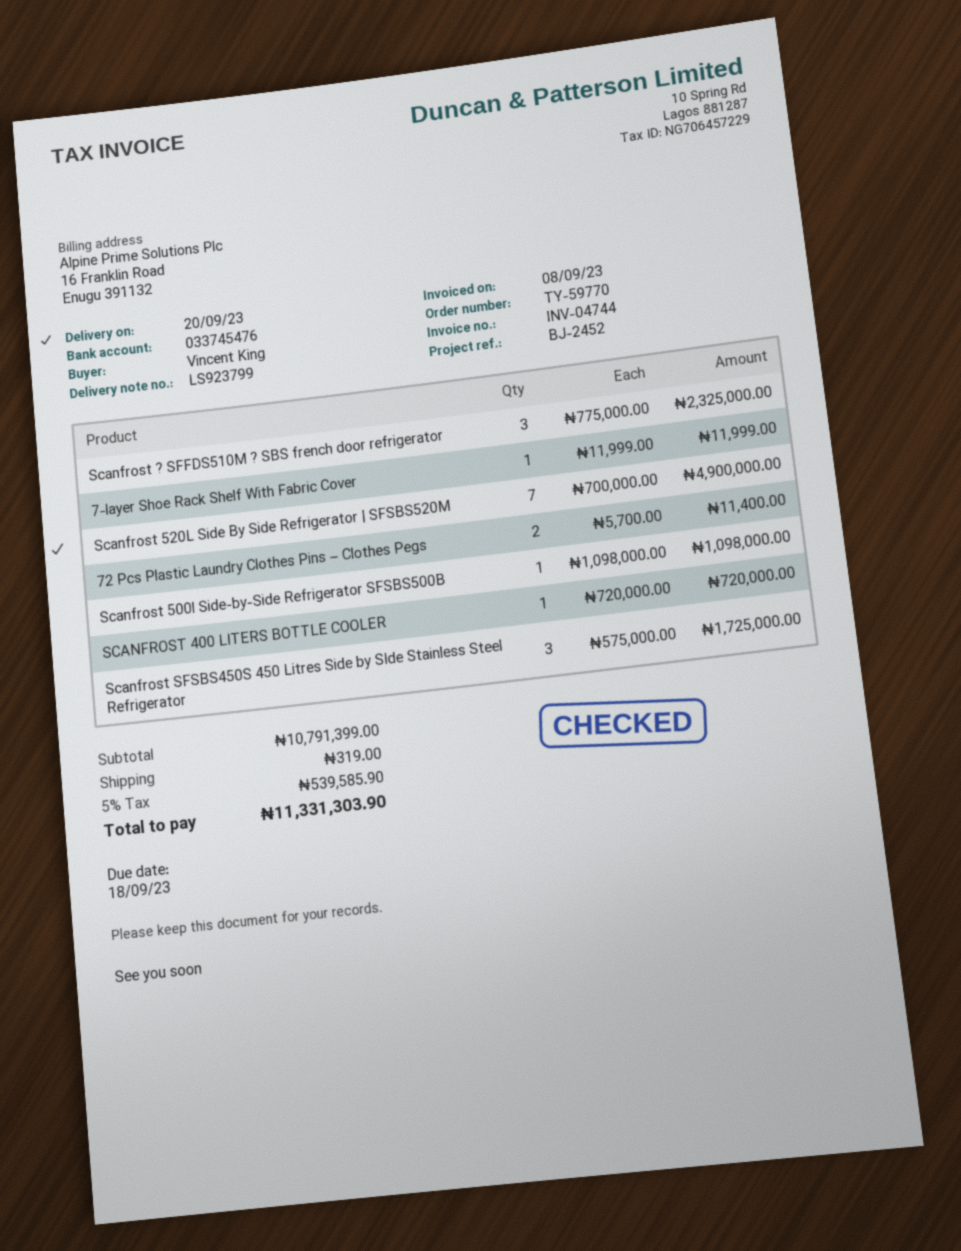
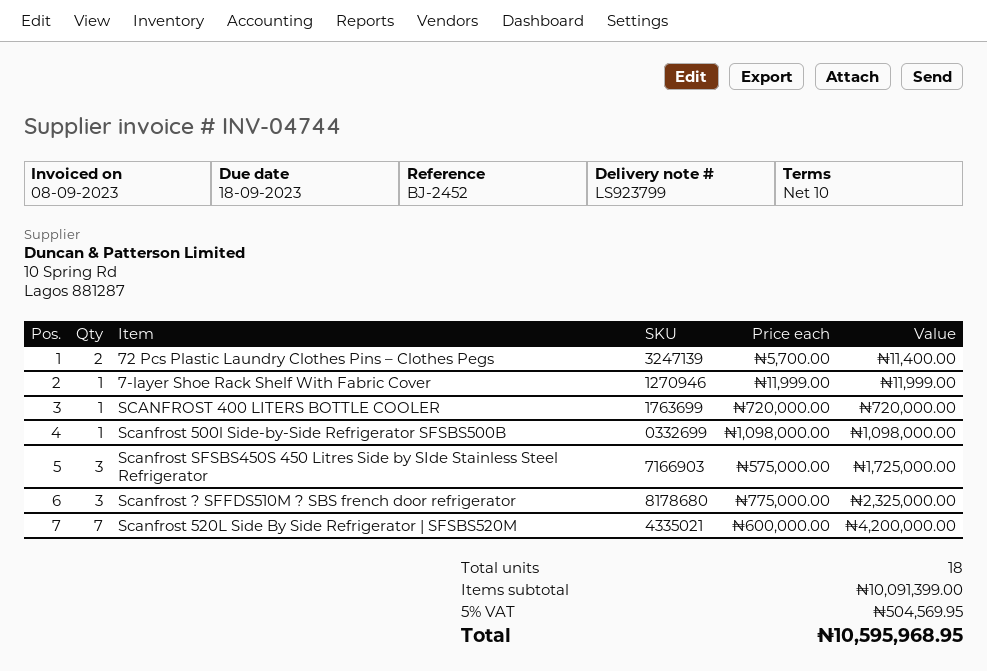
Scanfrost 520L Side By Side Refrigerator | SFSBS520M: 7 x 700000.00 = 4900000.00 -> 7 x 600000.00 = 4200000.00
subtotal: 10791399.00 -> 10091399.00
shipping: 319.00 -> none
tax: 5% = 539585.90 -> 5% = 504569.95
total: 11331303.90 -> 10595968.95

